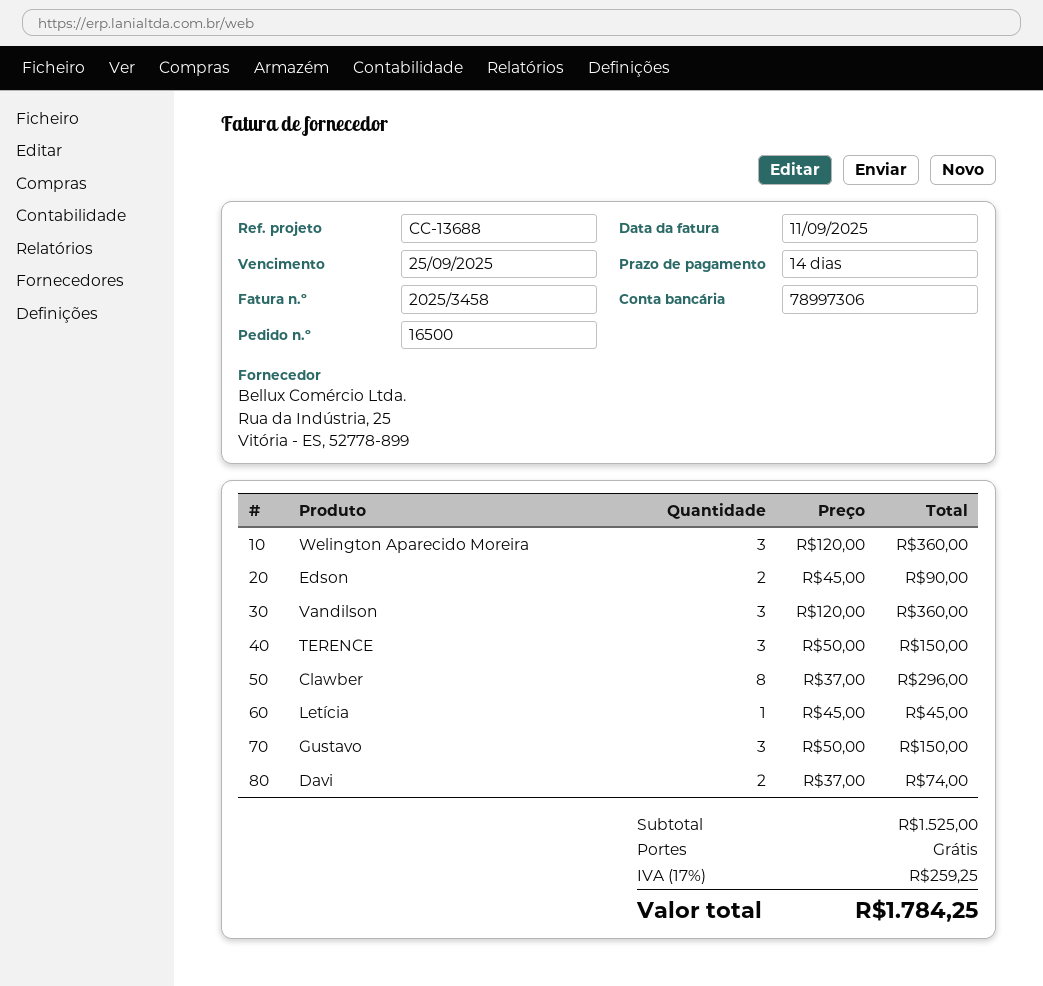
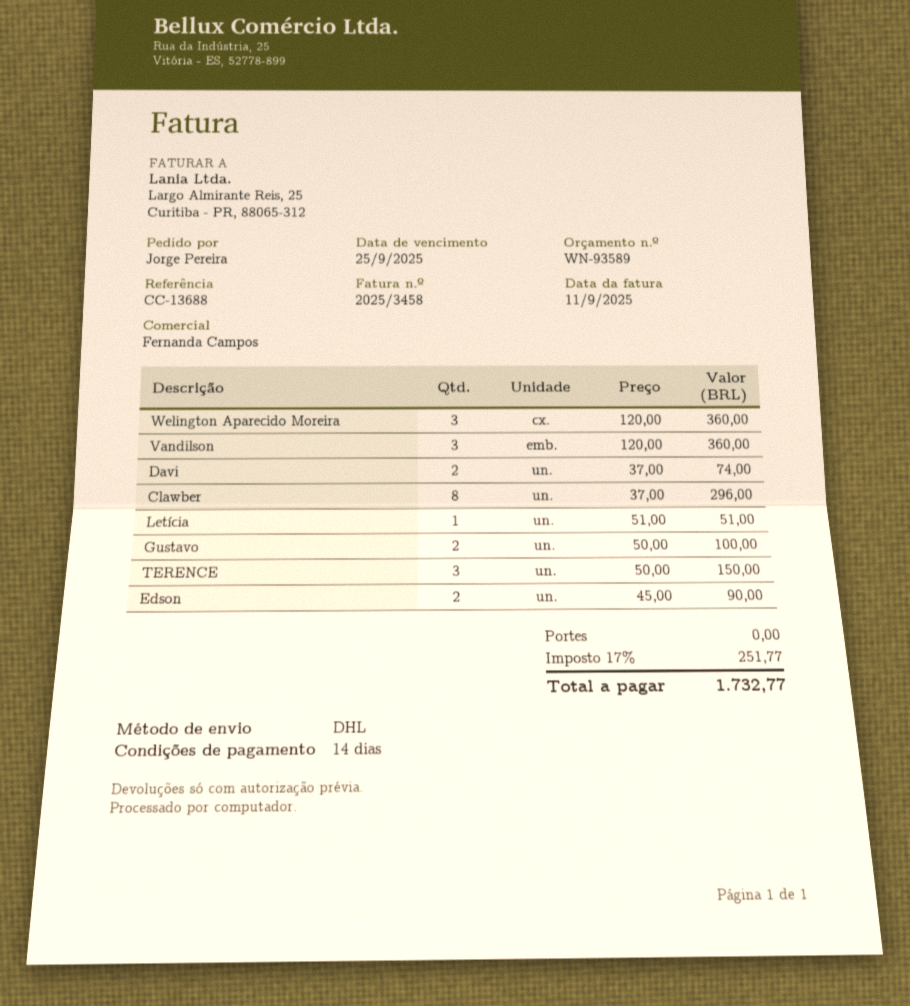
Letícia: 1 x 45.00 = 45.00 -> 1 x 51.00 = 51.00
Gustavo: 3 x 50.00 = 150.00 -> 2 x 50.00 = 100.00
tax: 17% = 259.25 -> 17% = 251.77
total: 1784.25 -> 1732.77

